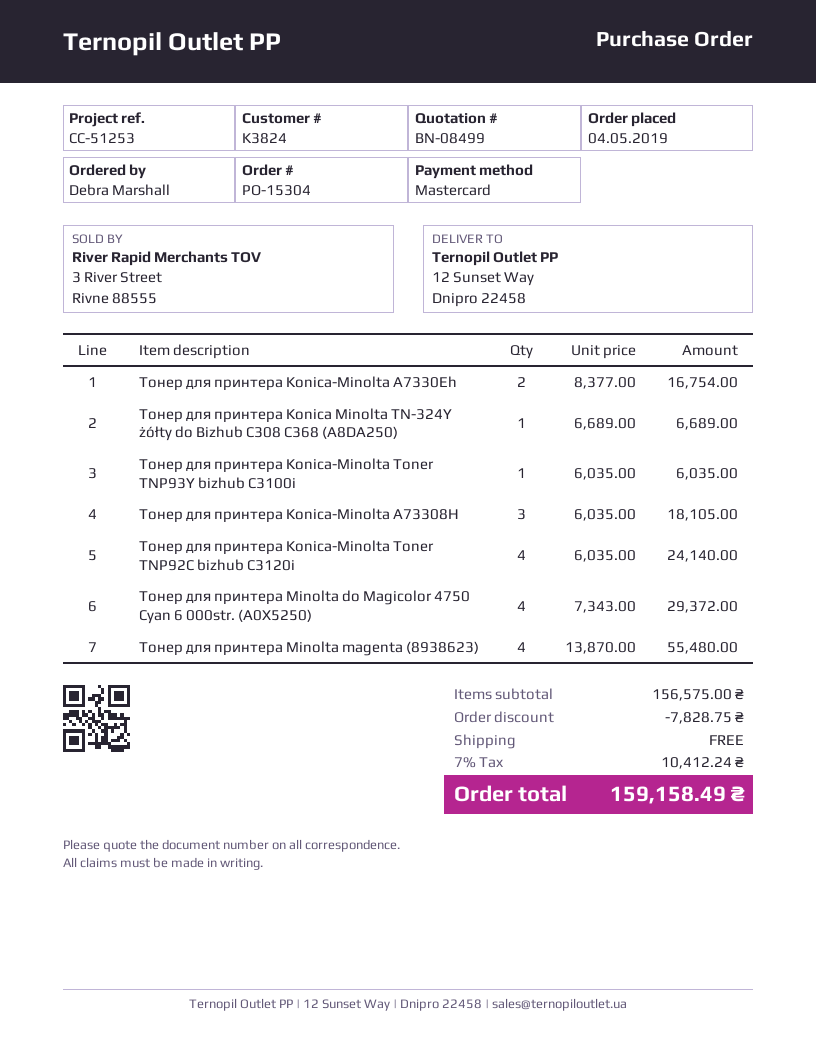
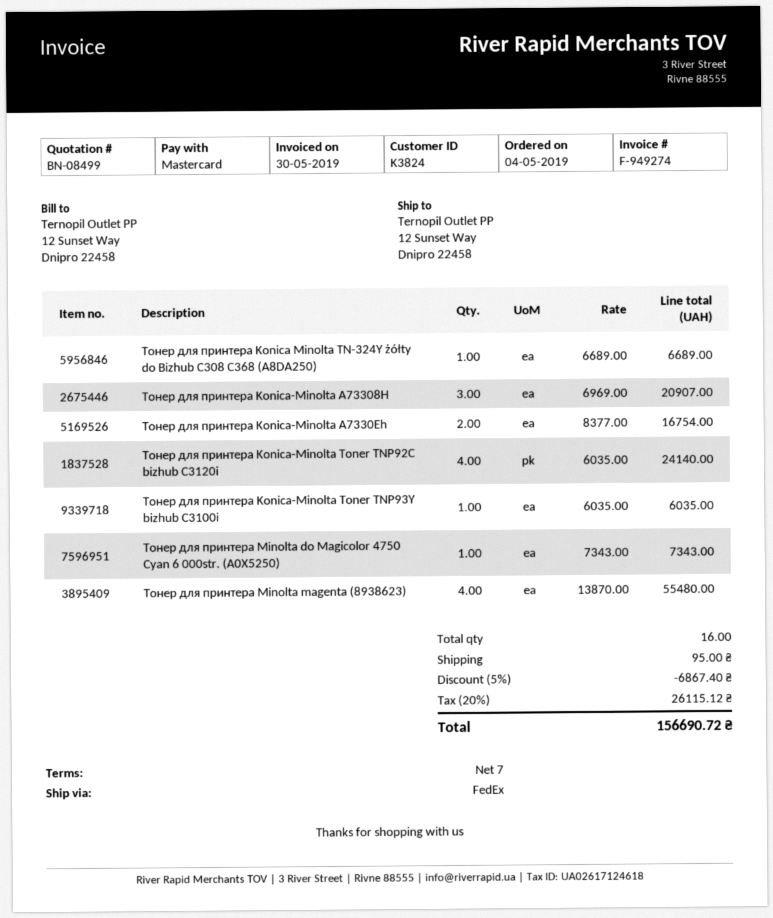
Тонер для принтера Konica-Minolta A73308H: 3 x 6035.00 = 18105.00 -> 3 x 6969.00 = 20907.00
Тонер для принтера Minolta do Magicolor 4750 Cyan 6 000str. (A0X5250): 4 x 7343.00 = 29372.00 -> 1 x 7343.00 = 7343.00
discount: 7828.75 -> 6867.40
shipping: 0.00 -> 95.00
tax: 7% = 10412.24 -> 20% = 26115.12
total: 159158.49 -> 156690.72

